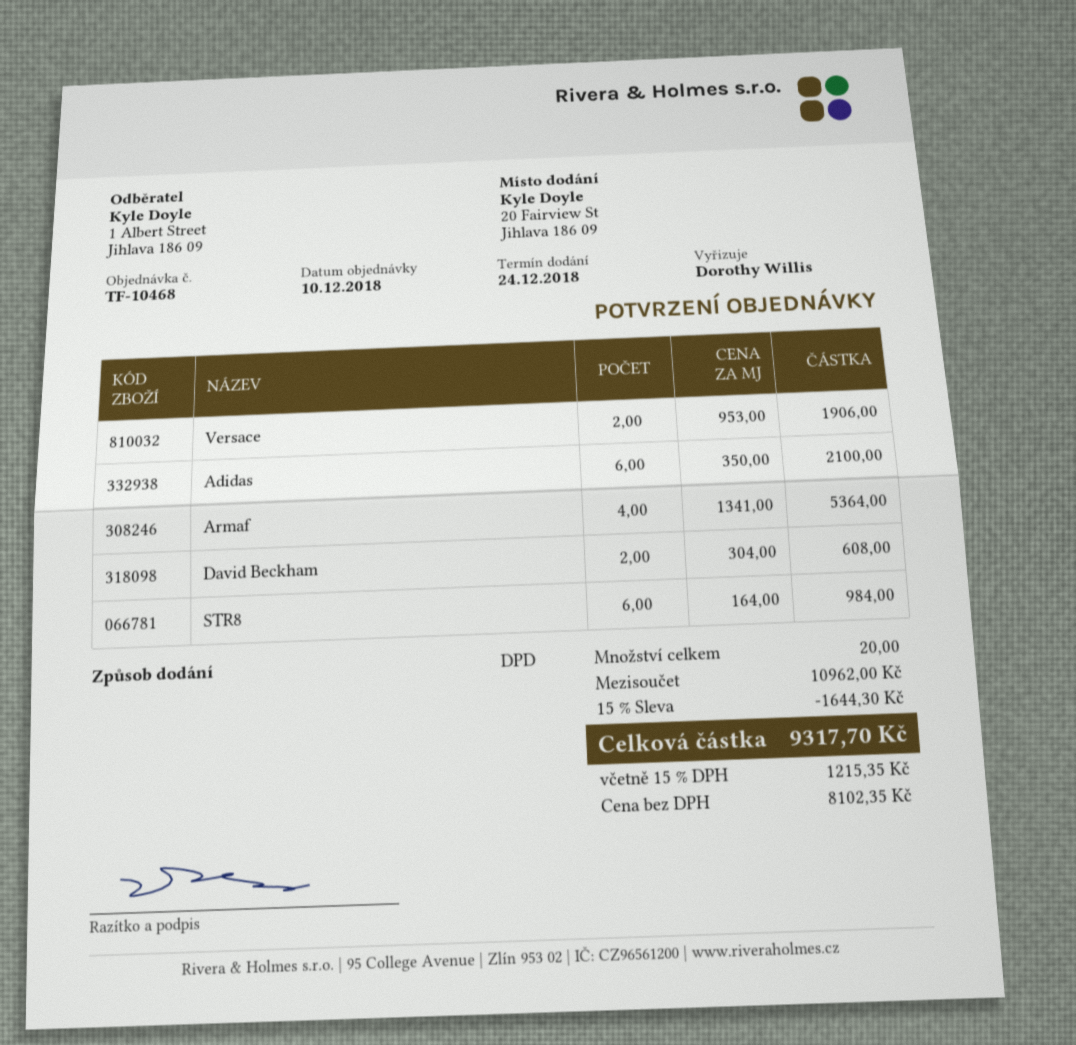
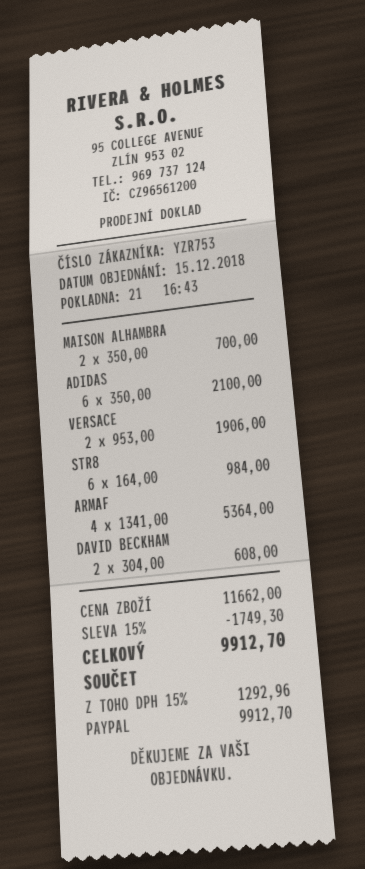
order date: 2018-12-10 -> 2018-12-15
MAISON ALHAMBRA: none -> 2 x 350.00 = 700.00
subtotal: 10962.00 -> 11662.00
discount: 15% = 1644.30 -> 15% = 1749.30
tax: 15% = 1215.35 -> 15% = 1292.96
total: 9317.70 -> 9912.70

